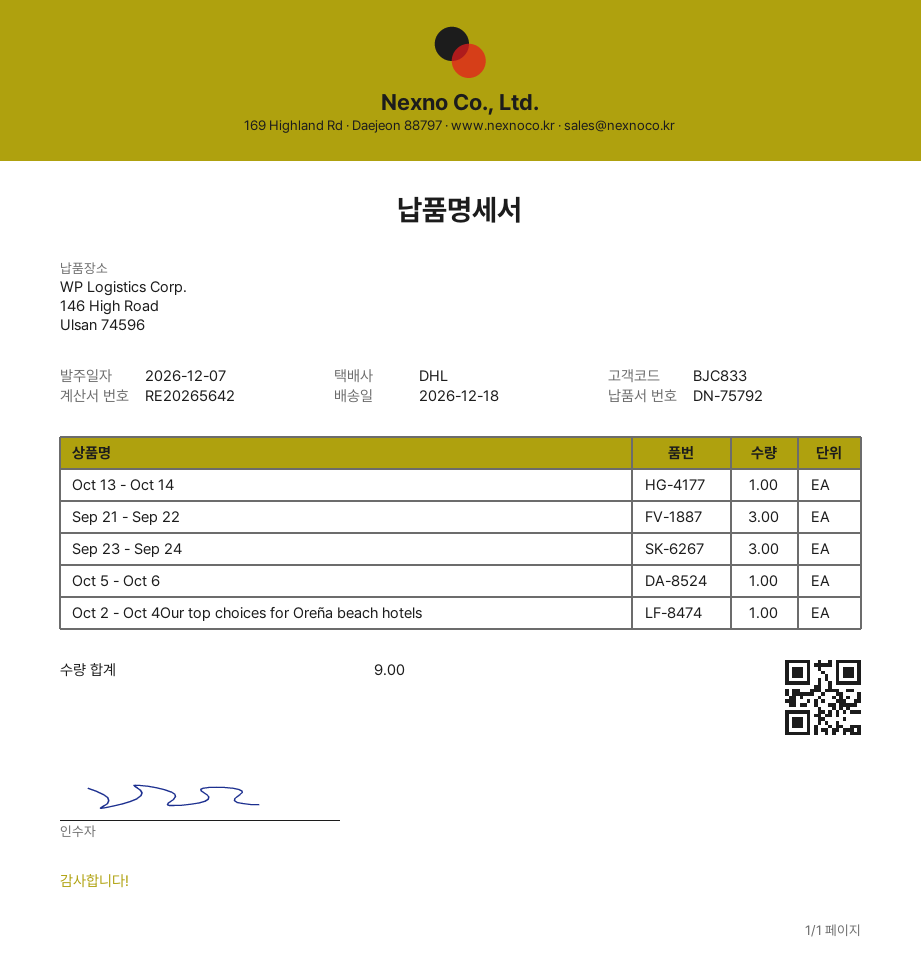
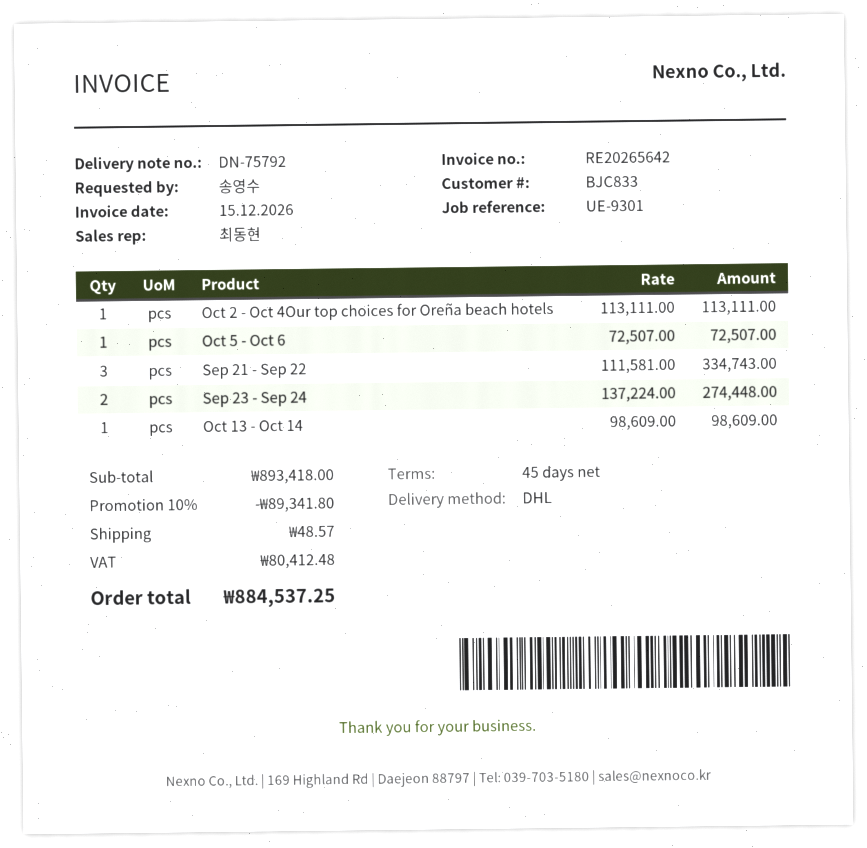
Sep 23 - Sep 24: 3 -> 2

